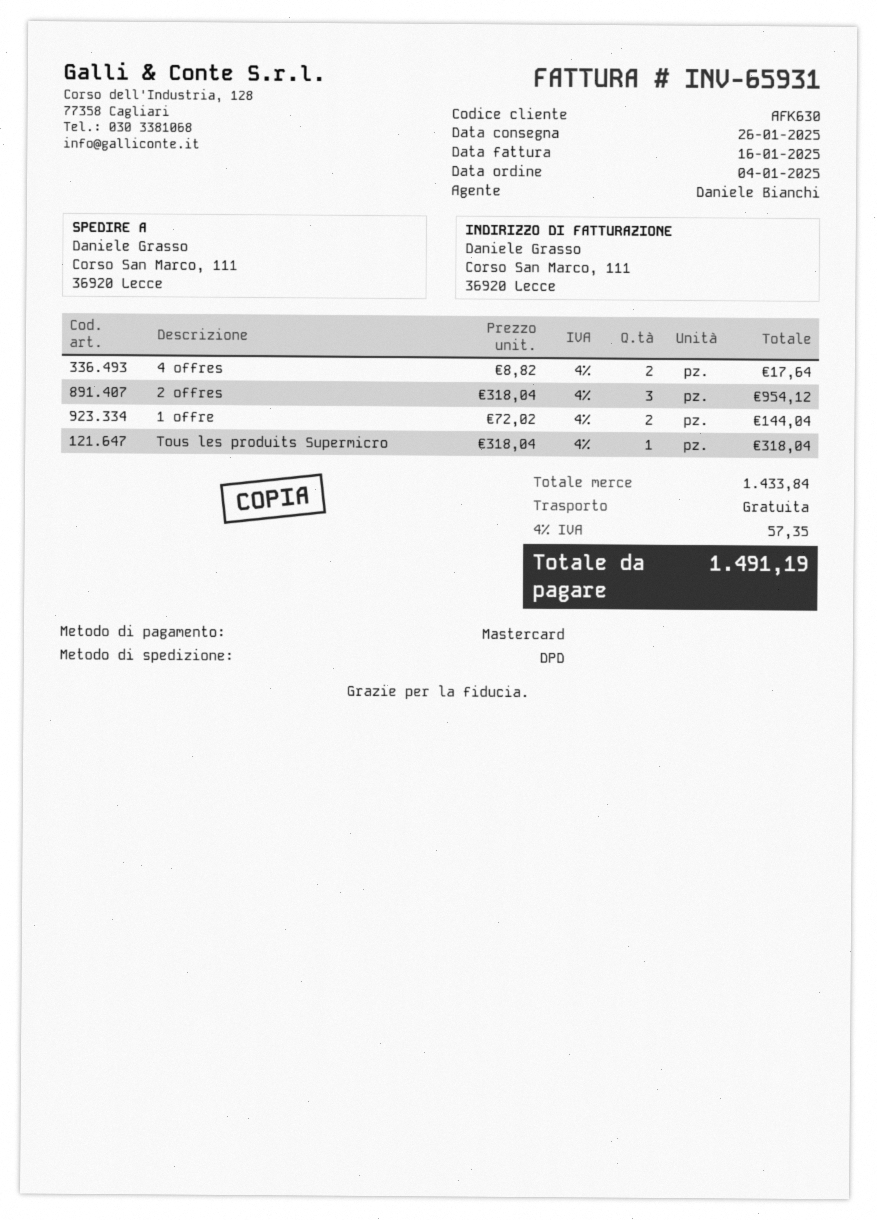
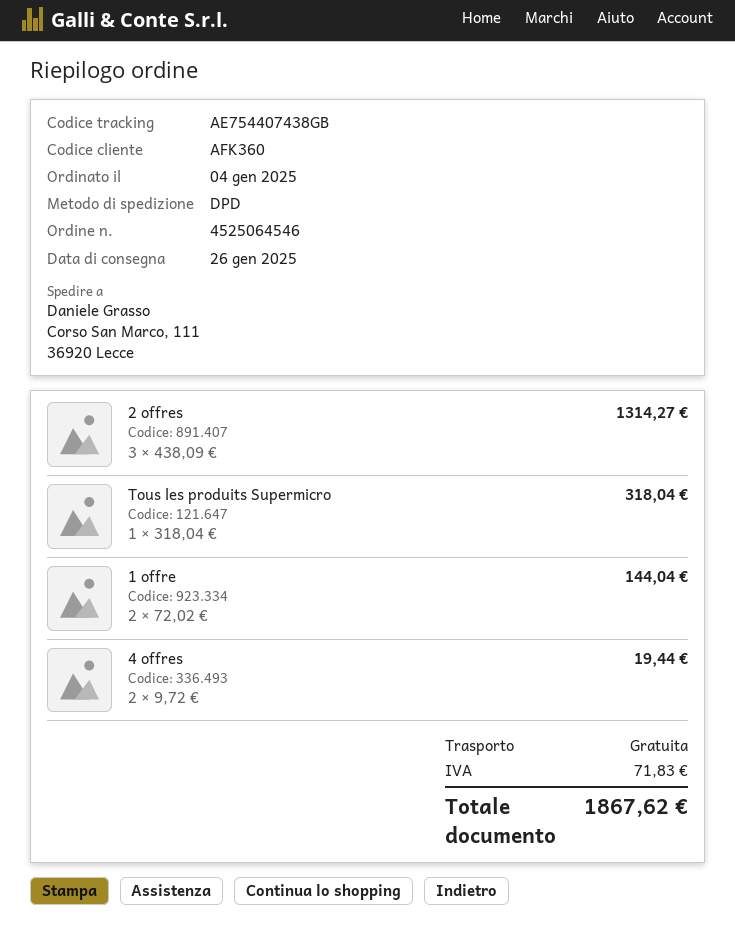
customer number: AFK630 -> AFK360
4 offres: 2 x 8.82 = 17.64 -> 2 x 9.72 = 19.44
2 offres: 3 x 318.04 = 954.12 -> 3 x 438.09 = 1314.27
tax: 57.35 -> 71.83
total: 1491.19 -> 1867.62

